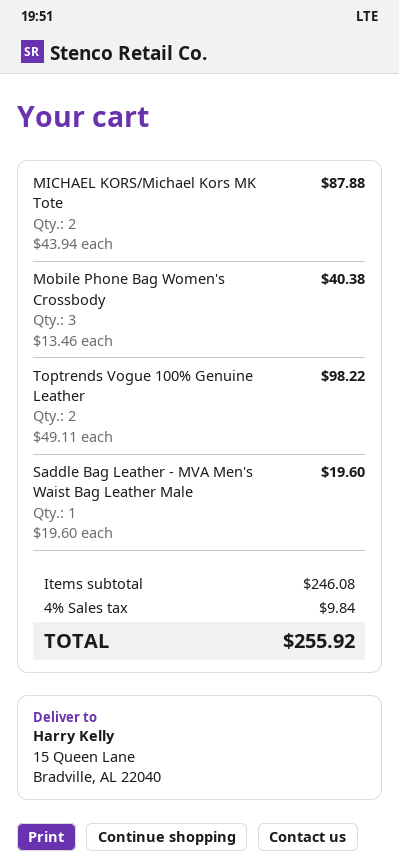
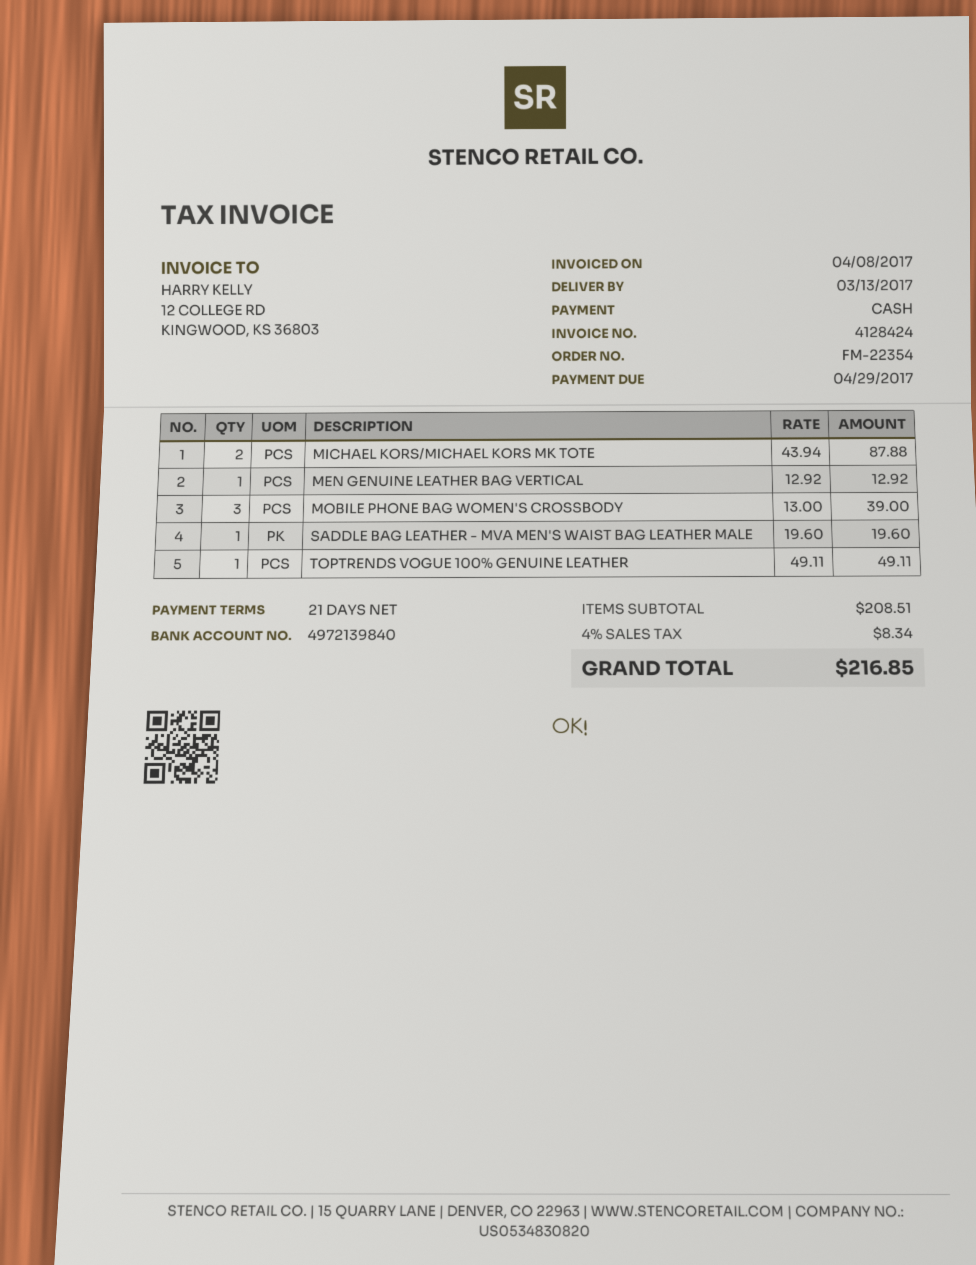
Mobile Phone Bag Women's Crossbody: 3 x 13.46 = 40.38 -> 3 x 13.00 = 39.00
Toptrends Vogue 100% Genuine Leather: 2 x 49.11 = 98.22 -> 1 x 49.11 = 49.11
MEN GENUINE LEATHER BAG VERTICAL: none -> 1 x 12.92 = 12.92
subtotal: 246.08 -> 208.51
tax: 4% = 9.84 -> 4% = 8.34
total: 255.92 -> 216.85

